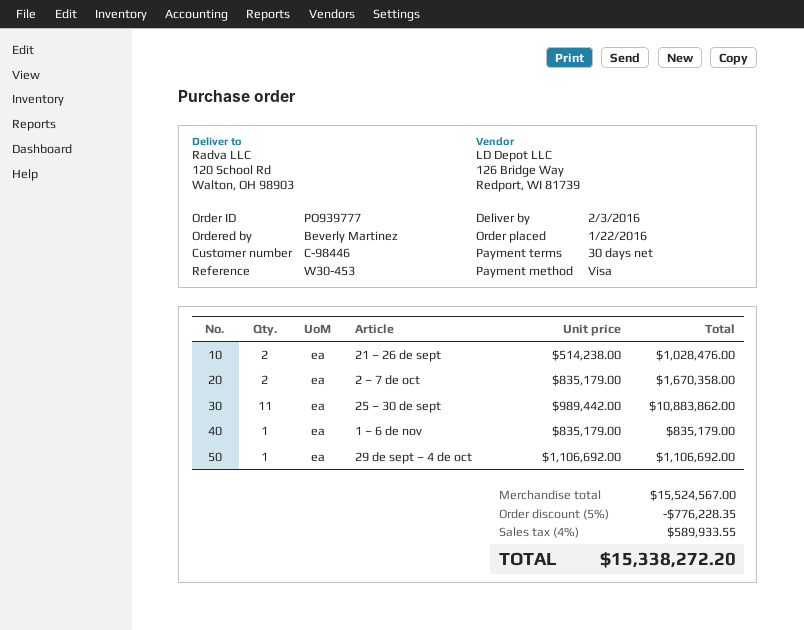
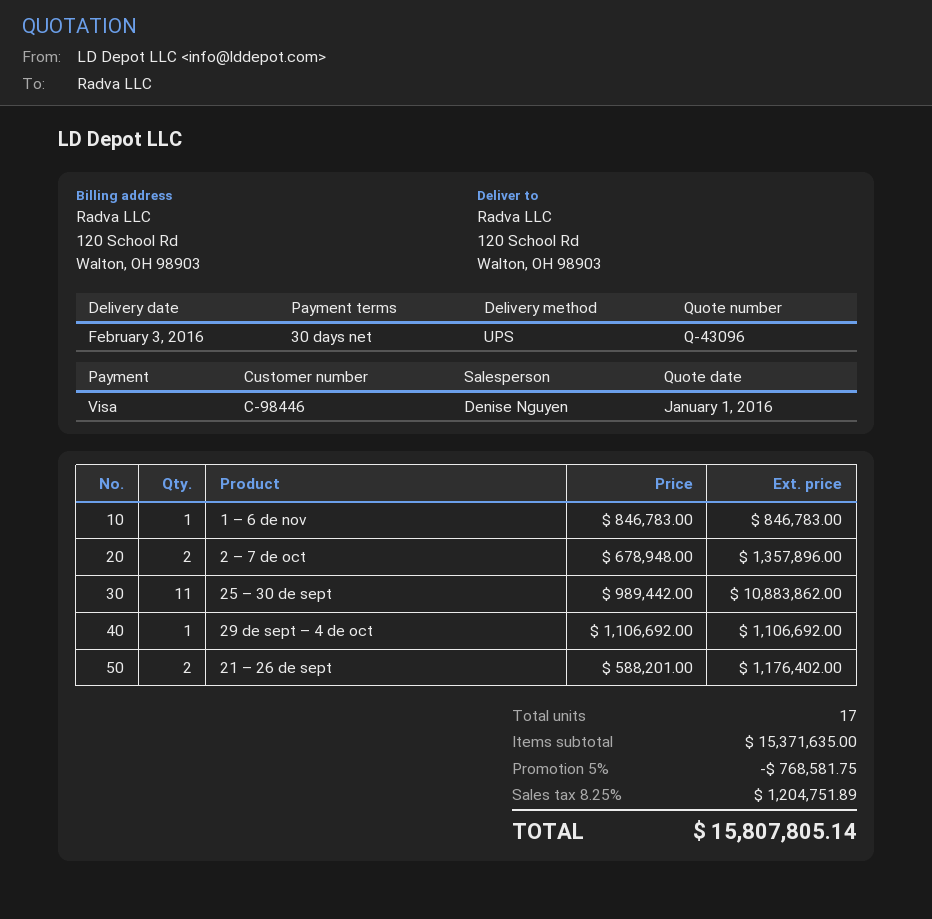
21 – 26 de sept: 2 x 514238.00 = 1028476.00 -> 2 x 588201.00 = 1176402.00
2 – 7 de oct: 2 x 835179.00 = 1670358.00 -> 2 x 678948.00 = 1357896.00
1 – 6 de nov: 1 x 835179.00 = 835179.00 -> 1 x 846783.00 = 846783.00
subtotal: 15524567.00 -> 15371635.00
discount: 5% = 776228.35 -> 5% = 768581.75
tax: 4% = 589933.55 -> 8.25% = 1204751.89
total: 15338272.20 -> 15807805.14

